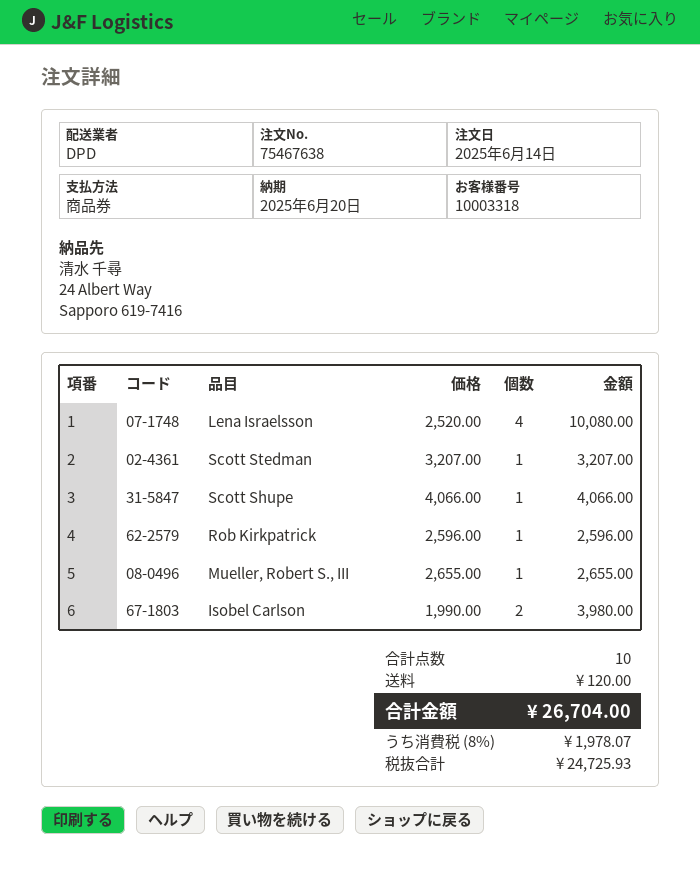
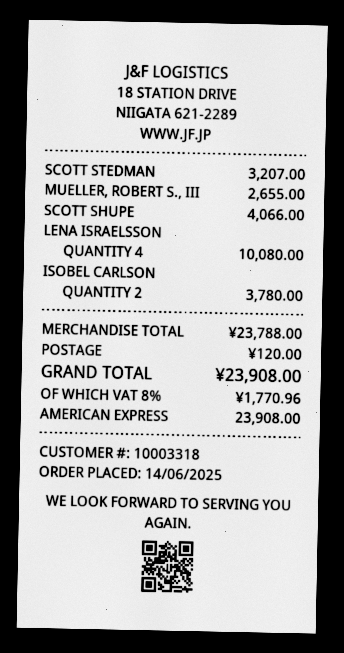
payment method: gift card -> American Express
Rob Kirkpatrick: 1 for 2596.00 -> none
Isobel Carlson: 2 for 3980.00 -> 2 for 3780.00
tax: 8% = 1978.07 -> 8% = 1770.96
total: 26704.00 -> 23908.00

